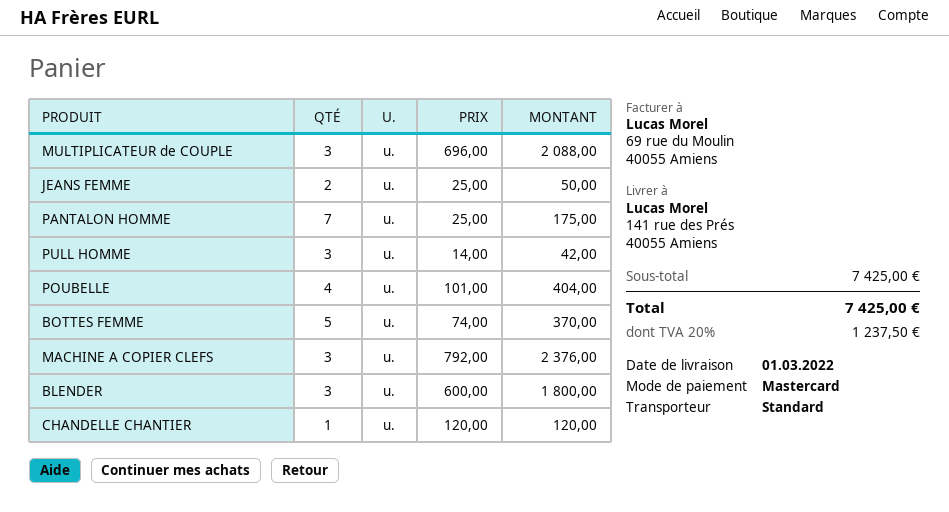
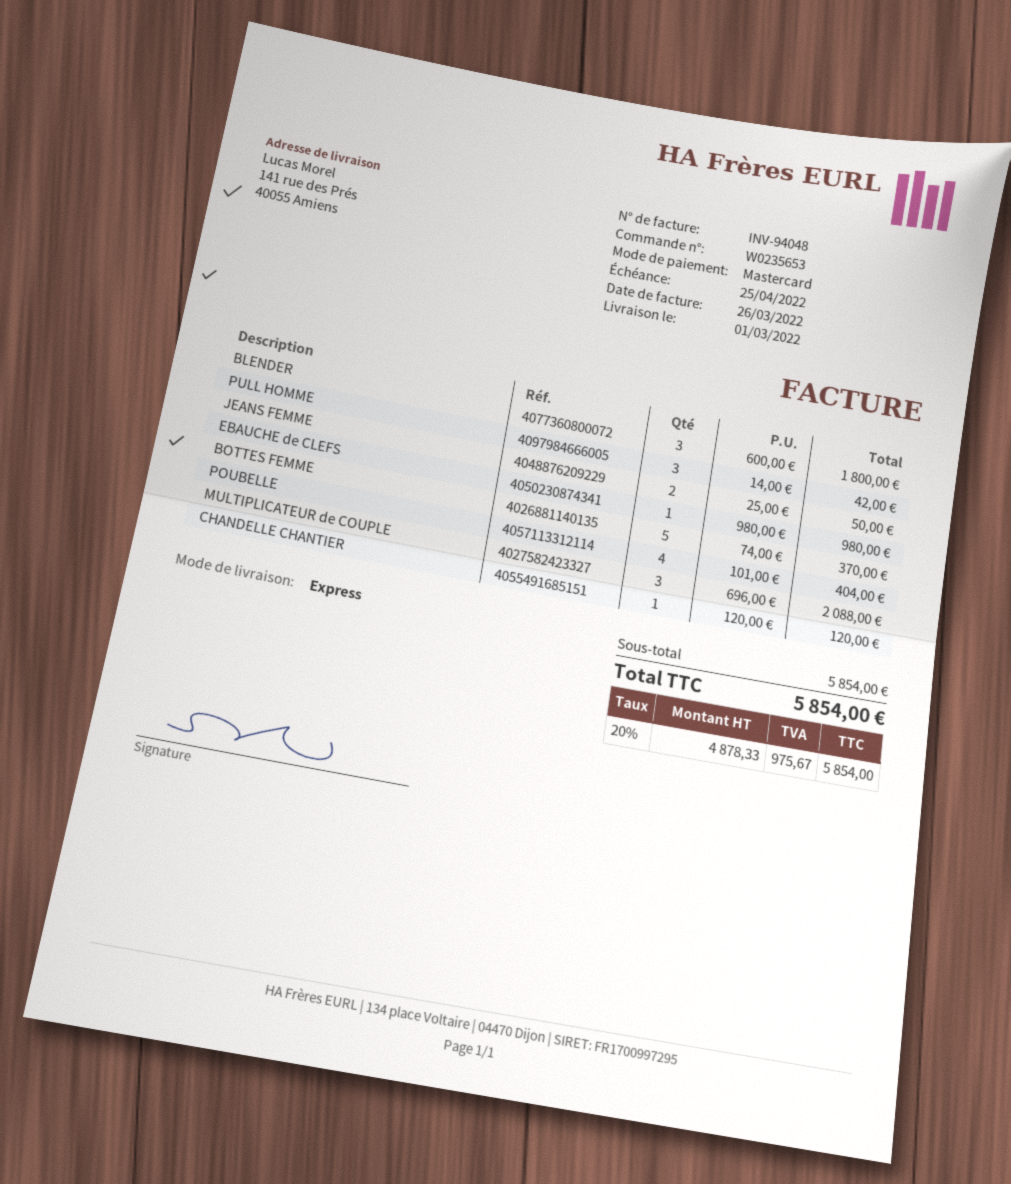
shipping method: standard -> express
PANTALON HOMME: 7 x 25.00 = 175.00 -> none
MACHINE A COPIER CLEFS: 3 x 792.00 = 2376.00 -> none
EBAUCHE de CLEFS: none -> 1 x 980.00 = 980.00
subtotal: 7425.00 -> 5854.00
tax: 20% = 1237.50 -> 20% = 975.67
total: 7425.00 -> 5854.00

